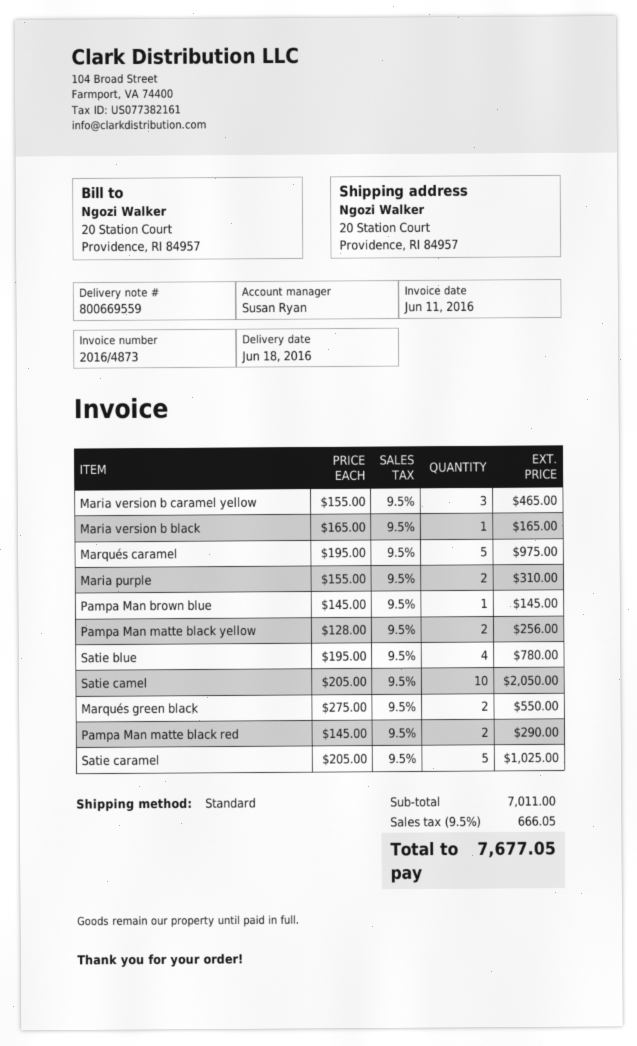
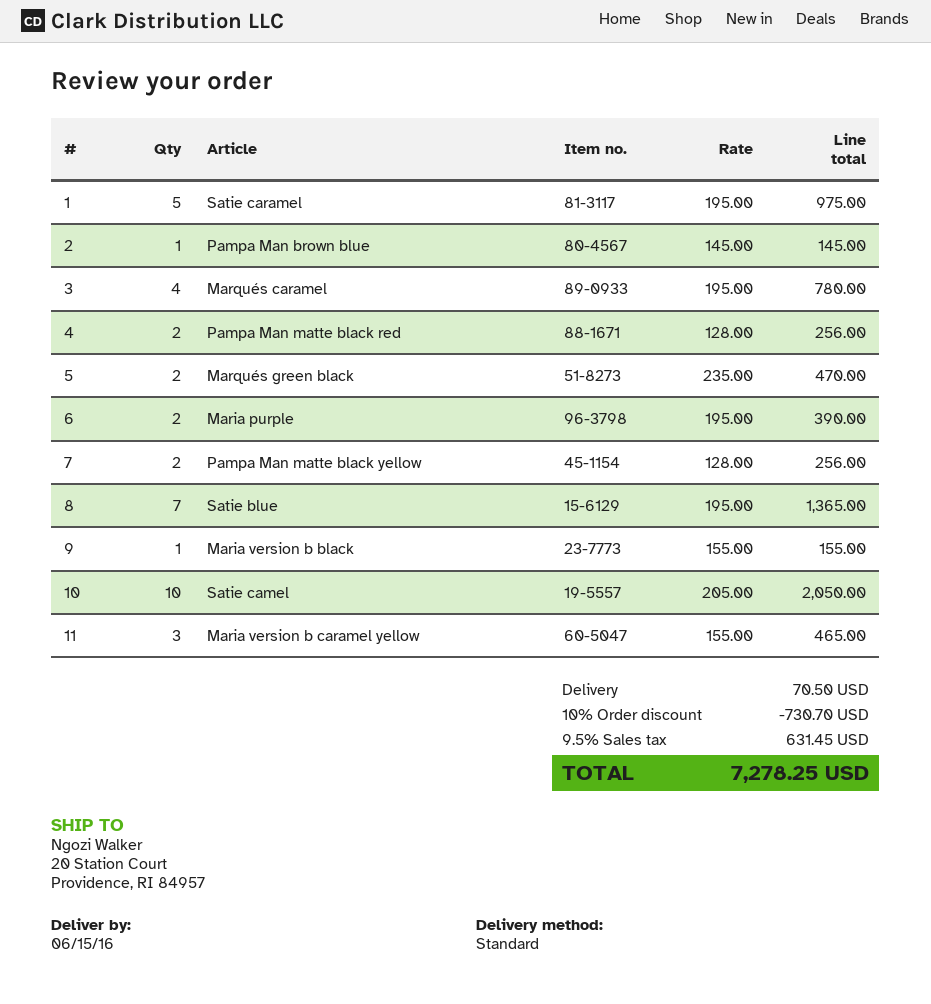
delivery date: 2016-06-18 -> 2016-06-15
Maria version b black: 1 x 165.00 = 165.00 -> 1 x 155.00 = 155.00
Marqués caramel: 5 x 195.00 = 975.00 -> 4 x 195.00 = 780.00
Maria purple: 2 x 155.00 = 310.00 -> 2 x 195.00 = 390.00
Satie blue: 4 x 195.00 = 780.00 -> 7 x 195.00 = 1365.00
Marqués green black: 2 x 275.00 = 550.00 -> 2 x 235.00 = 470.00
Pampa Man matte black red: 2 x 145.00 = 290.00 -> 2 x 128.00 = 256.00
Satie caramel: 5 x 205.00 = 1025.00 -> 5 x 195.00 = 975.00
discount: none -> 10% = 730.70
shipping: none -> 70.50
tax: 9.5% = 666.05 -> 9.5% = 631.45
total: 7677.05 -> 7278.25

